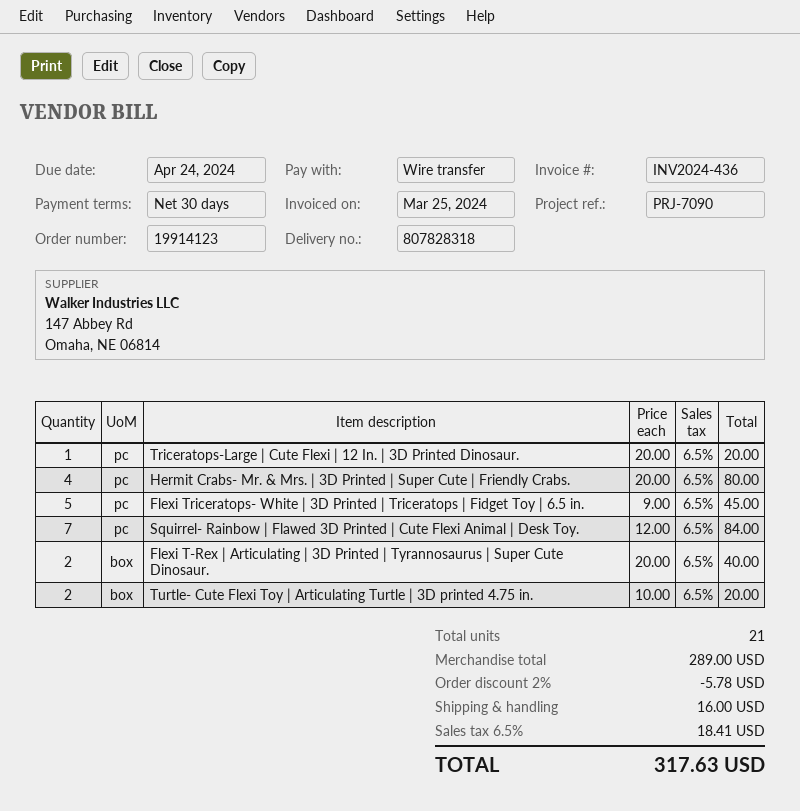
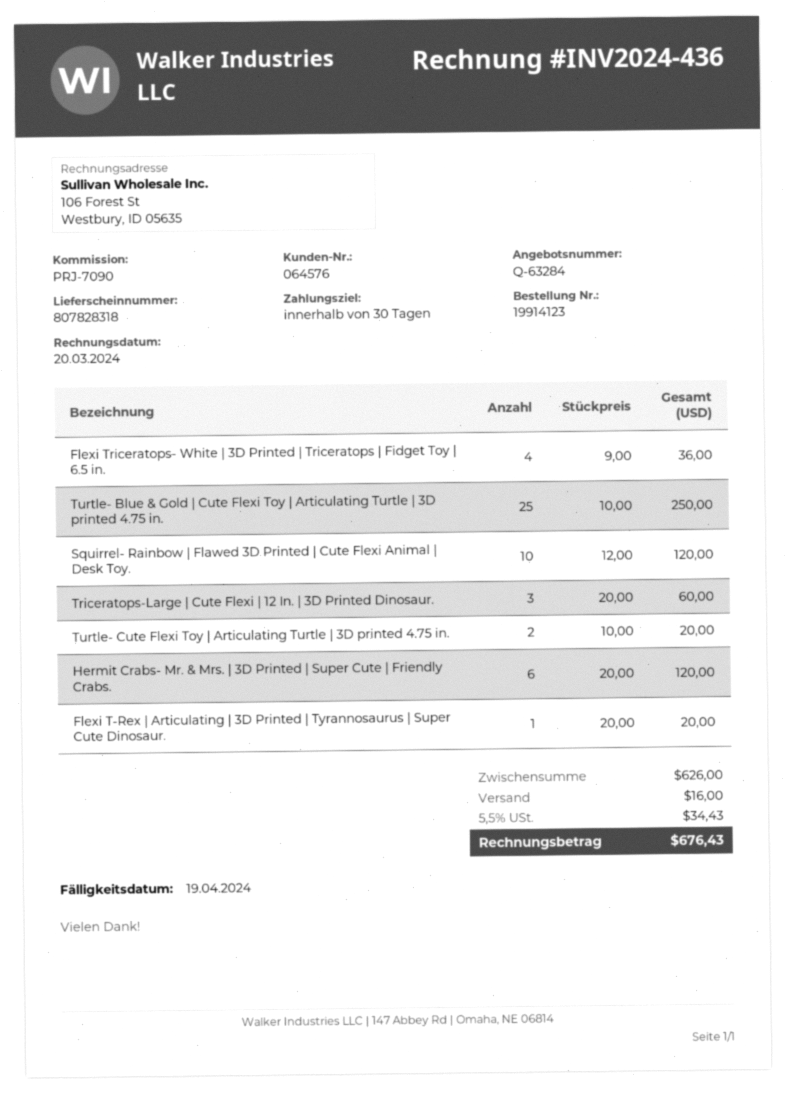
invoice date: 2024-03-25 -> 2024-03-20
due date: 2024-04-24 -> 2024-04-19
Triceratops-Large | Cute Flexi | 12 In. | 3D Printed Dinosaur.: 1 x 20.00 = 20.00 -> 3 x 20.00 = 60.00
Hermit Crabs- Mr. & Mrs. | 3D Printed | Super Cute | Friendly Crabs.: 4 x 20.00 = 80.00 -> 6 x 20.00 = 120.00
Flexi Triceratops- White | 3D Printed | Triceratops | Fidget Toy | 6.5 in.: 5 x 9.00 = 45.00 -> 4 x 9.00 = 36.00
Squirrel- Rainbow | Flawed 3D Printed | Cute Flexi Animal | Desk Toy.: 7 x 12.00 = 84.00 -> 10 x 12.00 = 120.00
Flexi T-Rex | Articulating | 3D Printed | Tyrannosaurus | Super Cute Dinosaur.: 2 x 20.00 = 40.00 -> 1 x 20.00 = 20.00
Turtle- Blue & Gold | Cute Flexi Toy | Articulating Turtle | 3D printed 4.75 in.: none -> 25 x 10.00 = 250.00
subtotal: 289.00 -> 626.00
discount: 2% = 5.78 -> none
tax: 6.5% = 18.41 -> 5.5% = 34.43
total: 317.63 -> 676.43

